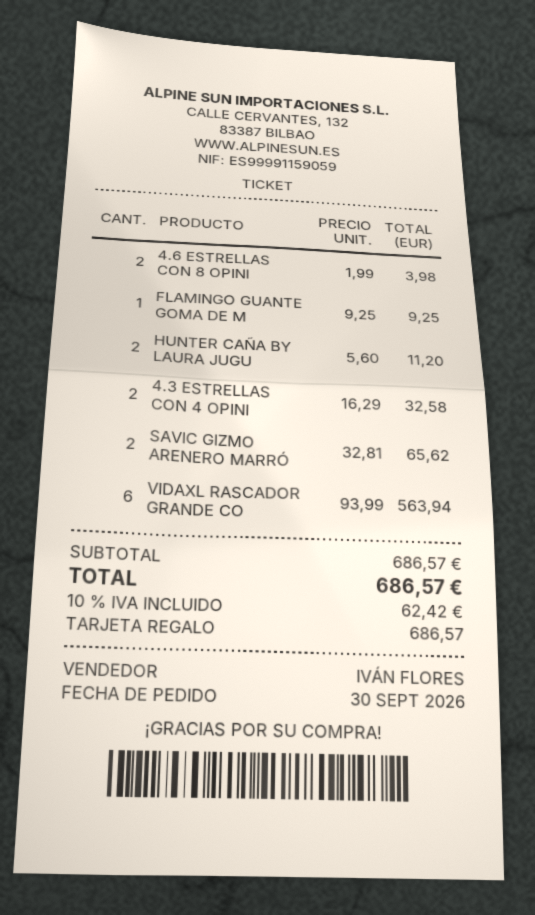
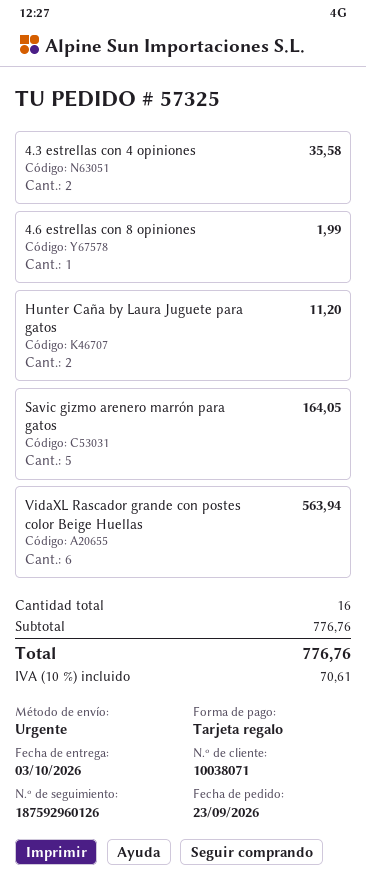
order date: 2026-09-30 -> 2026-09-23
4.6 ESTRELLAS CON 8 OPINI: 2 for 3.98 -> 1 for 1.99
FLAMINGO GUANTE GOMA DE M: 1 for 9.25 -> none
4.3 ESTRELLAS CON 4 OPINI: 2 for 32.58 -> 2 for 35.58
SAVIC GIZMO ARENERO MARRÓ: 2 for 65.62 -> 5 for 164.05
subtotal: 686.57 -> 776.76
tax: 10% = 62.42 -> 10% = 70.61
total: 686.57 -> 776.76

